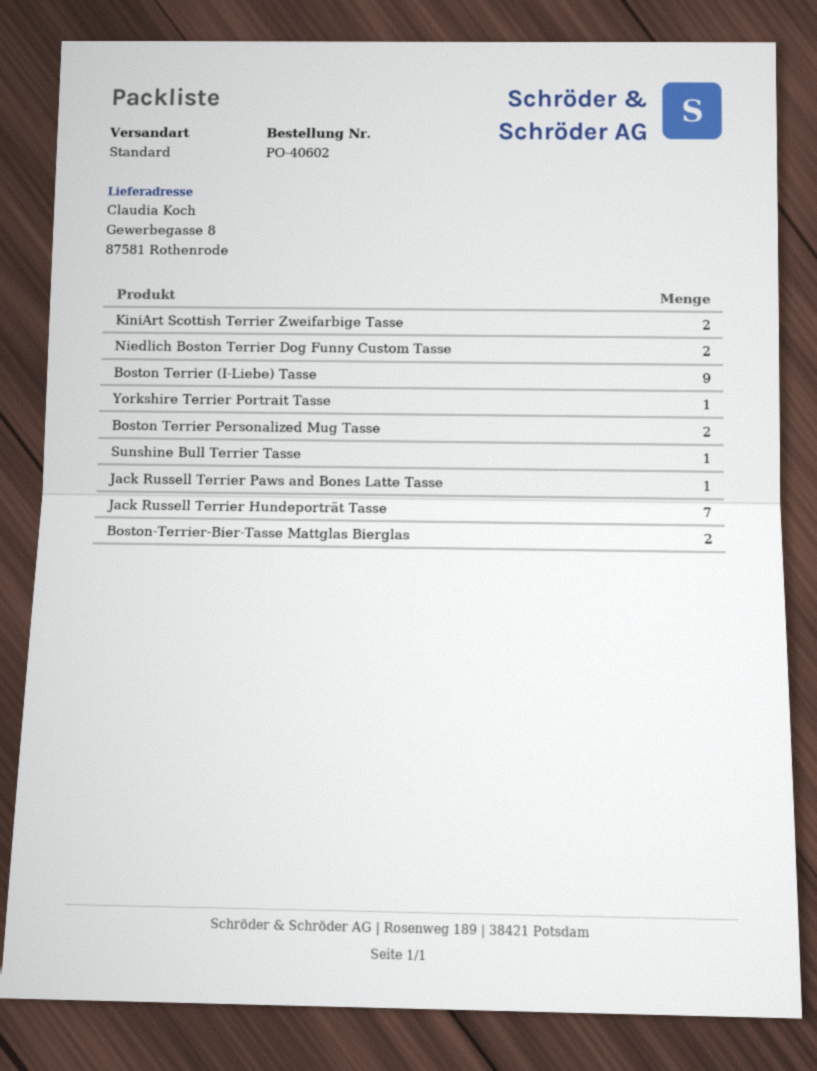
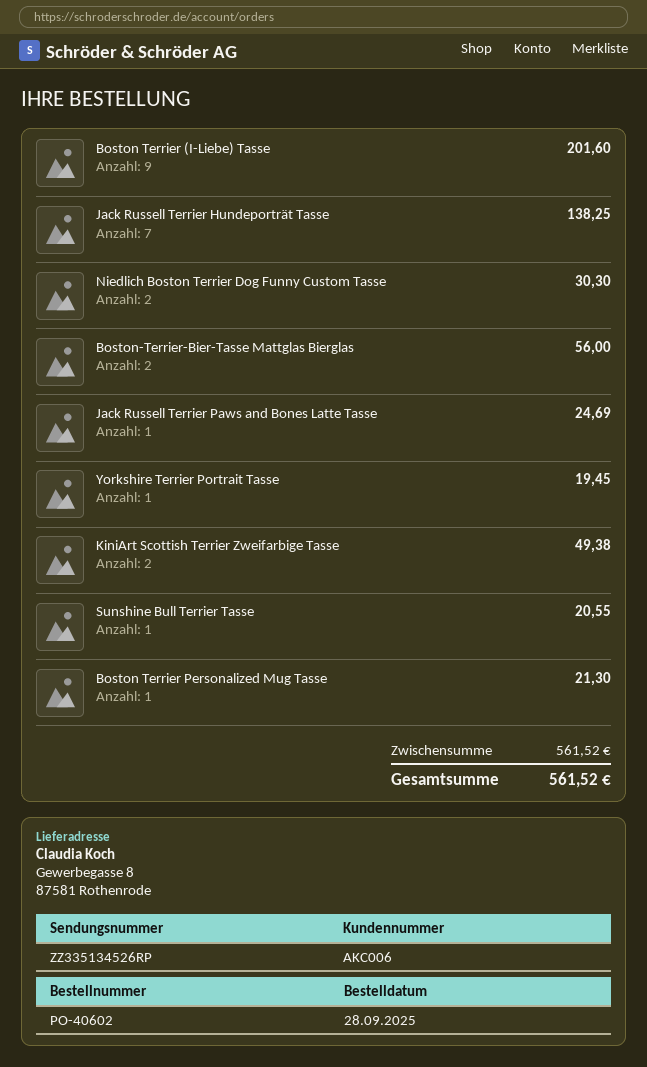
Boston Terrier Personalized Mug Tasse: 2 -> 1

